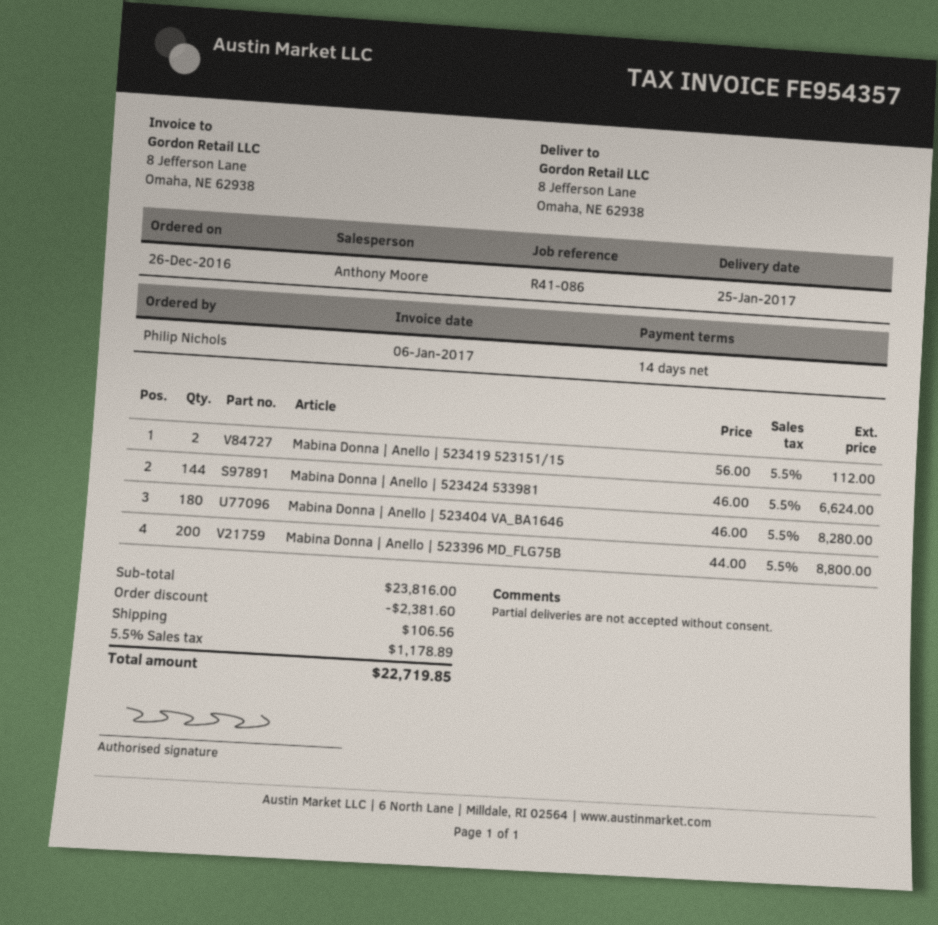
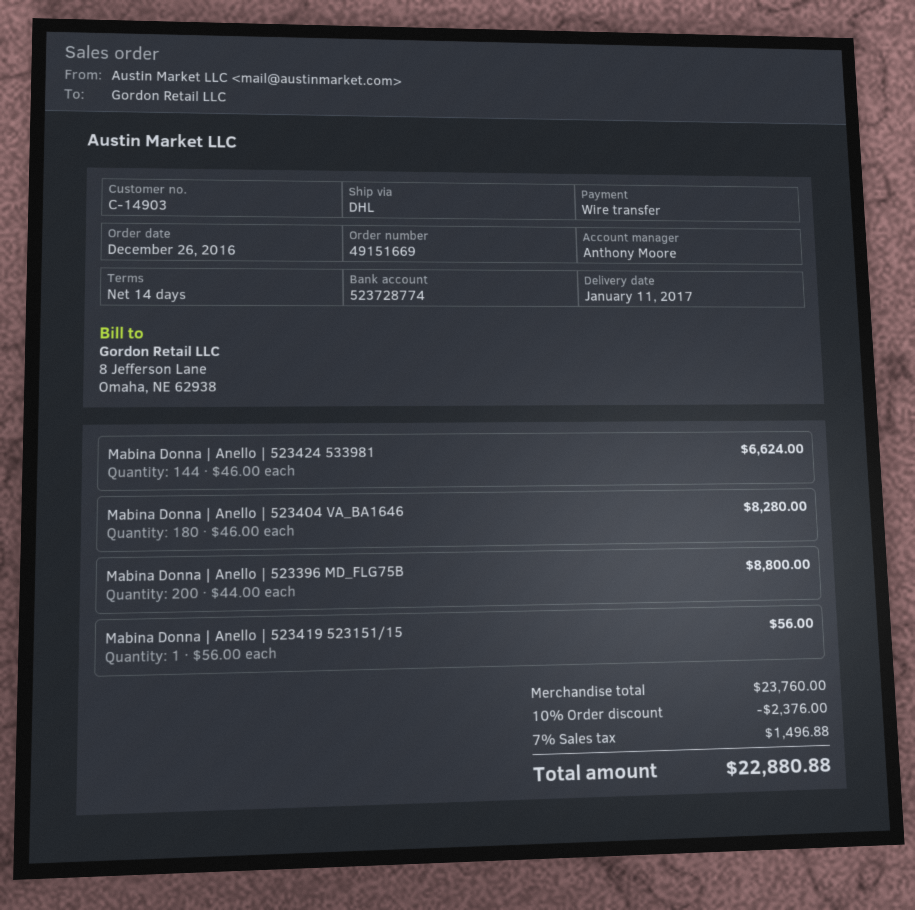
delivery date: 2017-01-25 -> 2017-01-11
Mabina Donna | Anello | 523419 523151/15: 2 x 56.00 = 112.00 -> 1 x 56.00 = 56.00
subtotal: 23816.00 -> 23760.00
discount: 2381.60 -> 2376.00
shipping: 106.56 -> none
tax: 5.5% = 1178.89 -> 7% = 1496.88
total: 22719.85 -> 22880.88

